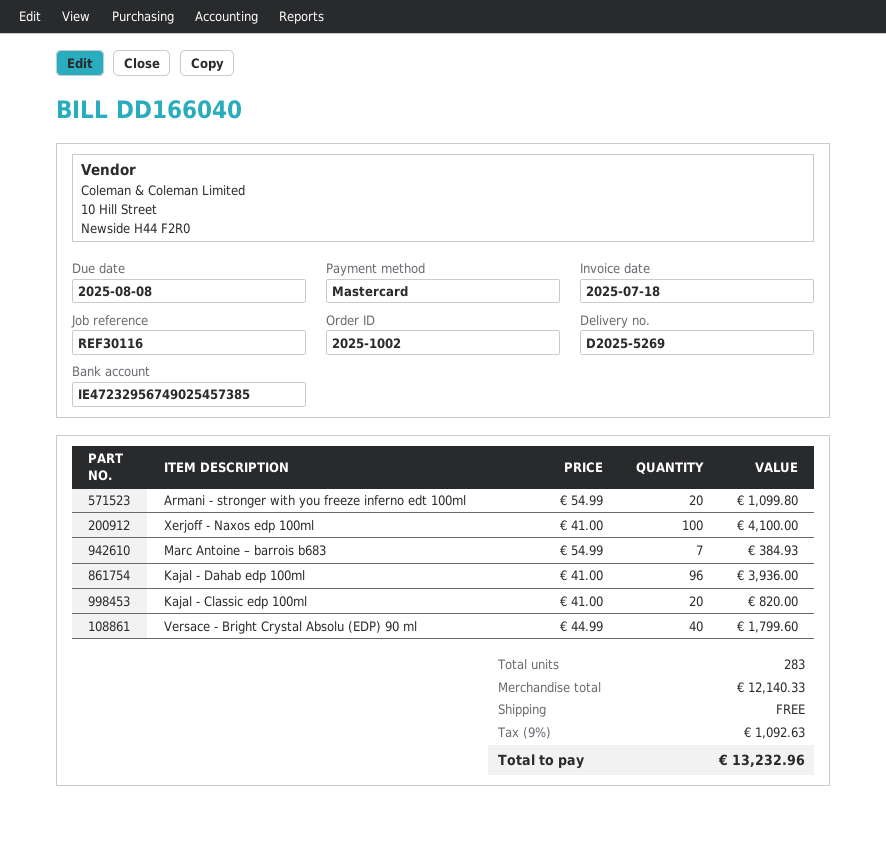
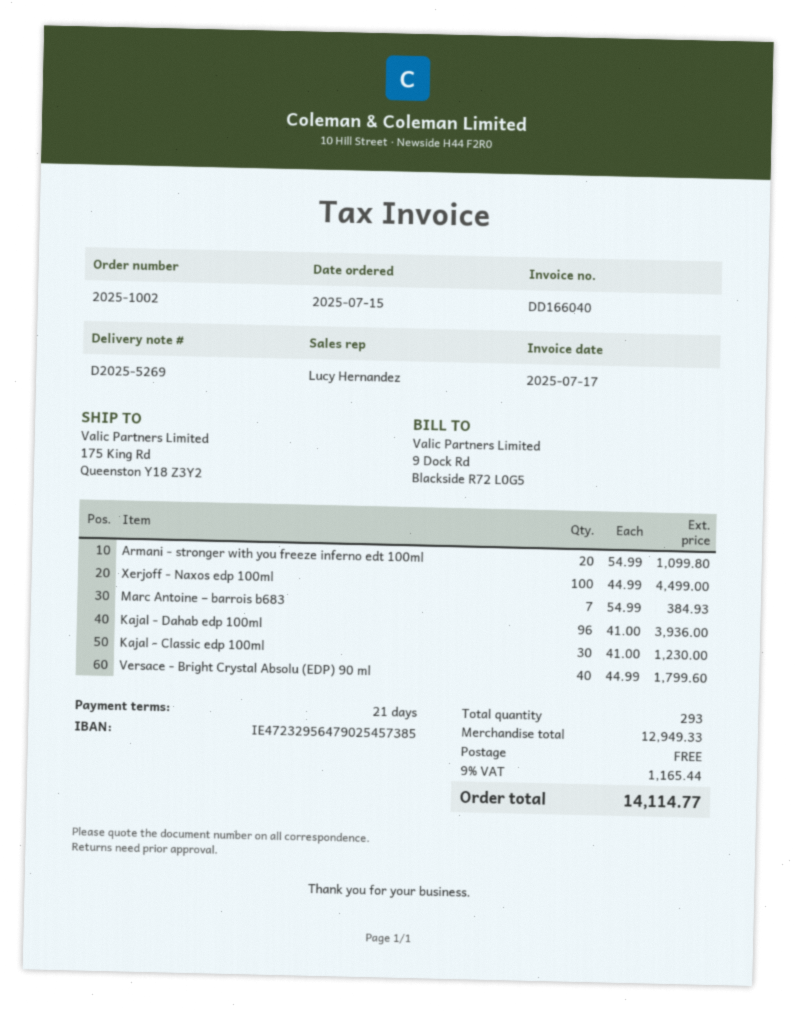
invoice date: 2025-07-18 -> 2025-07-17
bank account: IE47232956749025457385 -> IE47232956479025457385
Xerjoff - Naxos edp 100ml: 100 x 41.00 = 4100.00 -> 100 x 44.99 = 4499.00
Kajal - Classic edp 100ml: 20 x 41.00 = 820.00 -> 30 x 41.00 = 1230.00
total quantity: 283 -> 293
subtotal: 12140.33 -> 12949.33
tax: 9% = 1092.63 -> 9% = 1165.44
total: 13232.96 -> 14114.77

